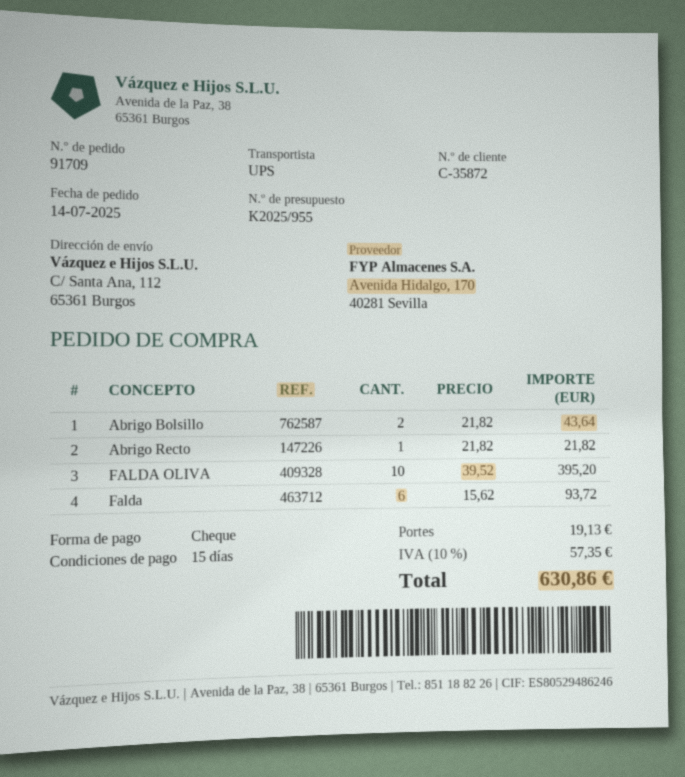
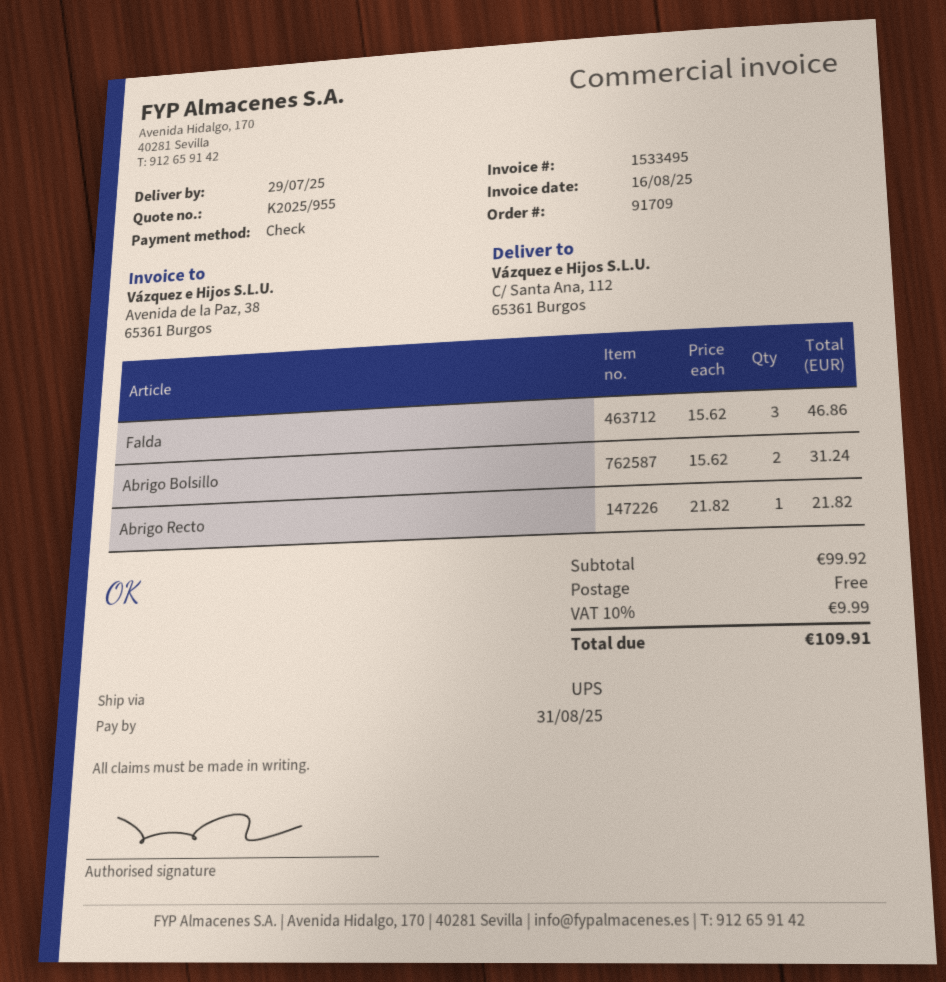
Abrigo Bolsillo: 2 x 21.82 = 43.64 -> 2 x 15.62 = 31.24
FALDA OLIVA: 10 x 39.52 = 395.20 -> none
Falda: 6 x 15.62 = 93.72 -> 3 x 15.62 = 46.86
shipping: 19.13 -> 0.00
tax: 10% = 57.35 -> 10% = 9.99
total: 630.86 -> 109.91

